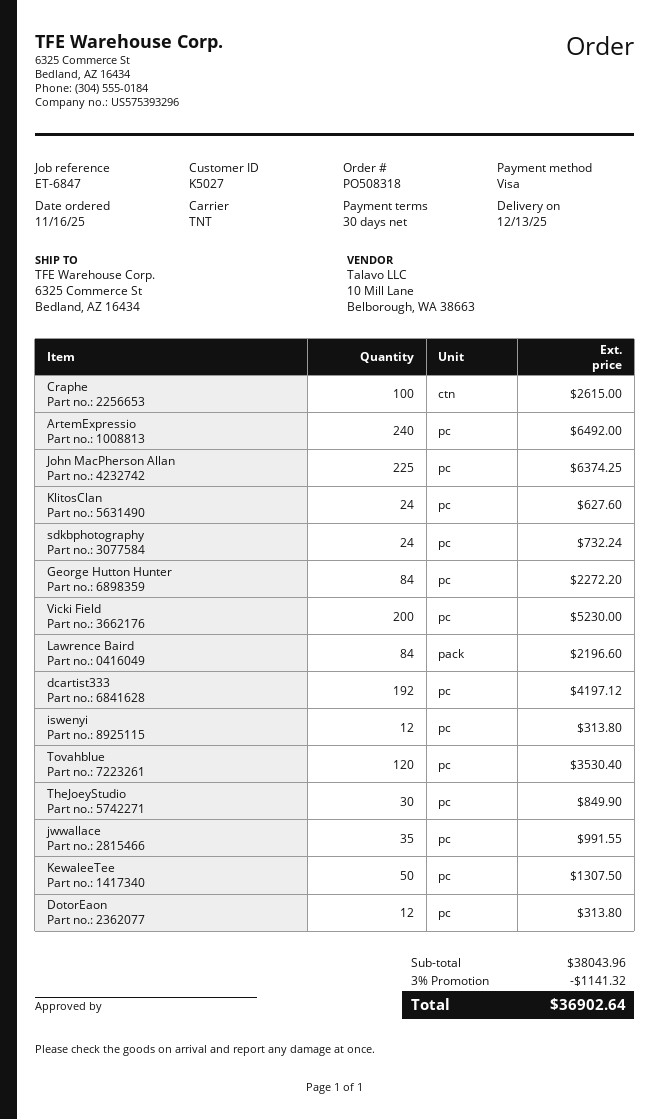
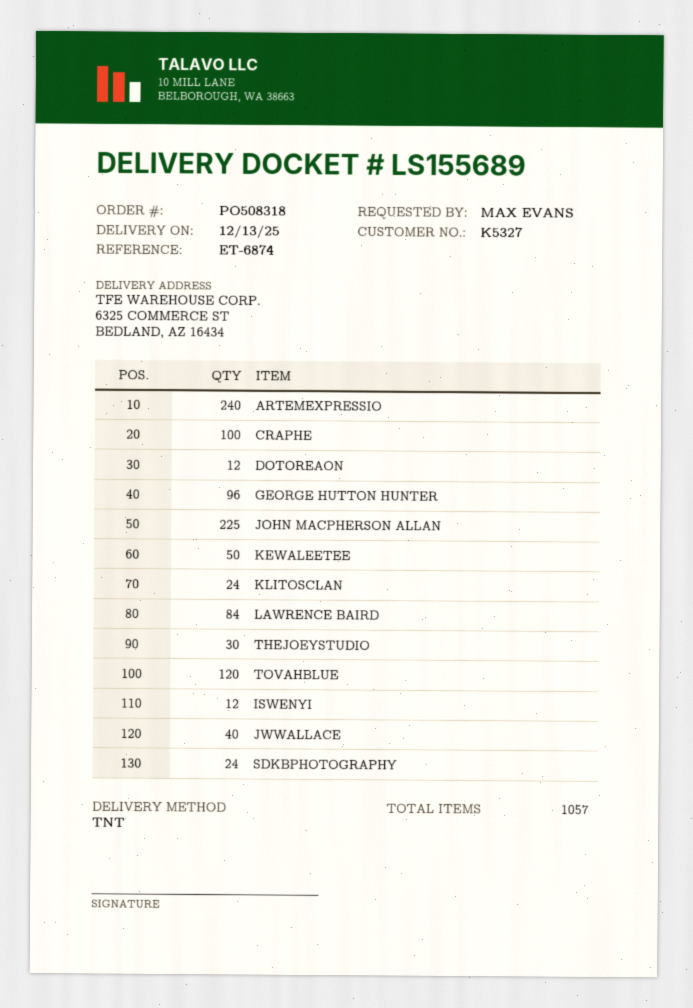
customer number: K5027 -> K5327
reference: ET-6847 -> ET-6874
George Hutton Hunter: 84 -> 96
Vicki Field: 200 -> none
dcartist333: 192 -> none
jwwallace: 35 -> 40

